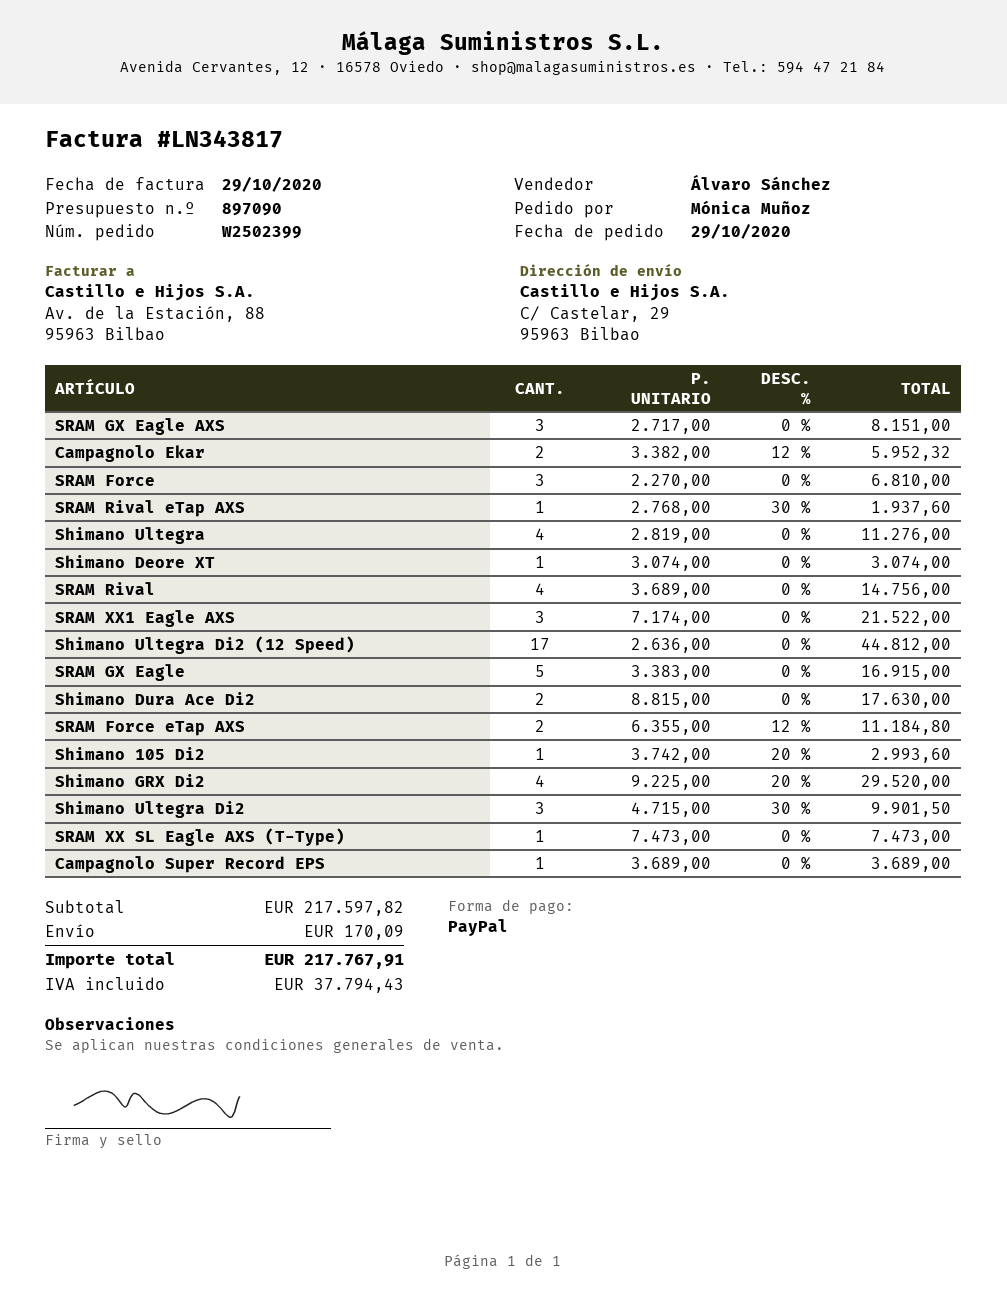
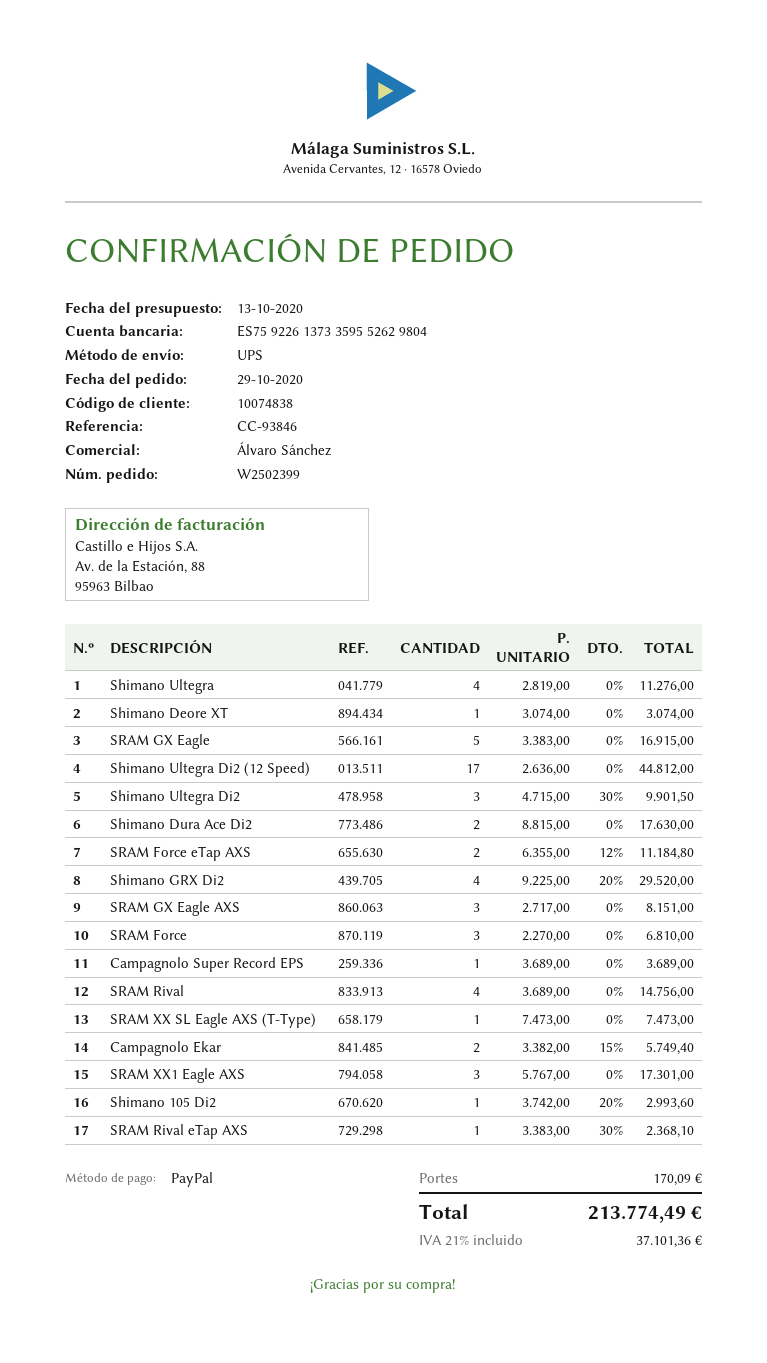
Campagnolo Ekar: 2 x 3382.00 - 12% = 5952.32 -> 2 x 3382.00 - 15% = 5749.40
SRAM Rival eTap AXS: 1 x 2768.00 - 30% = 1937.60 -> 1 x 3383.00 - 30% = 2368.10
SRAM XX1 Eagle AXS: 3 x 7174.00 = 21522.00 -> 3 x 5767.00 = 17301.00
tax: 37794.43 -> 37101.36
total: 217767.91 -> 213774.49

